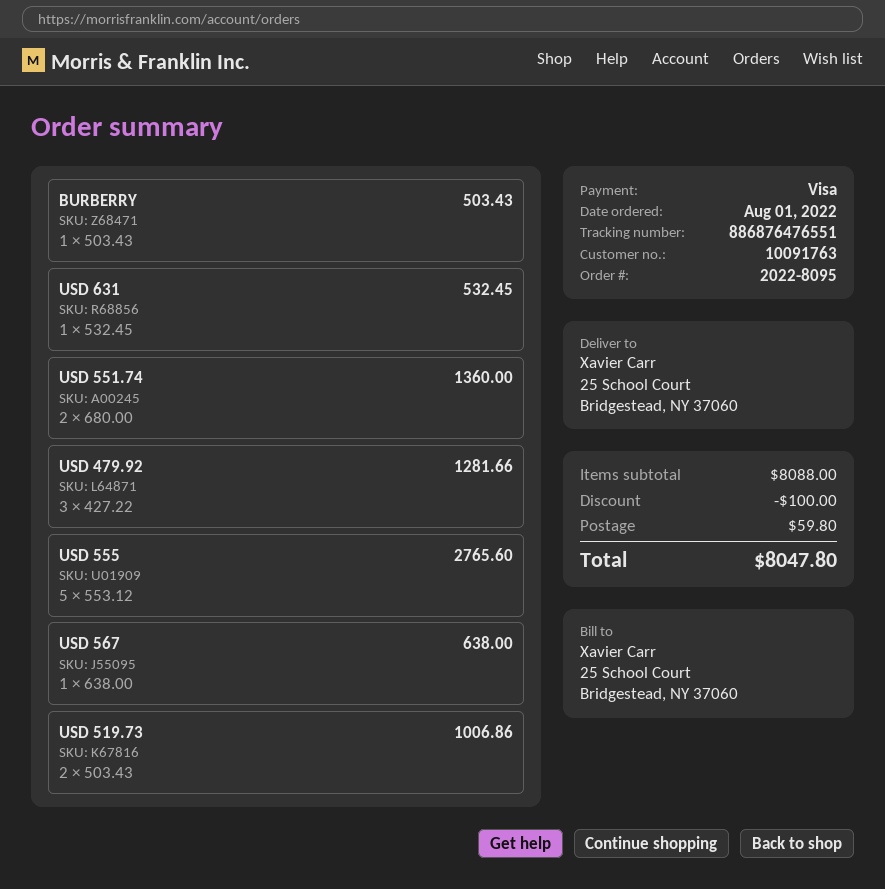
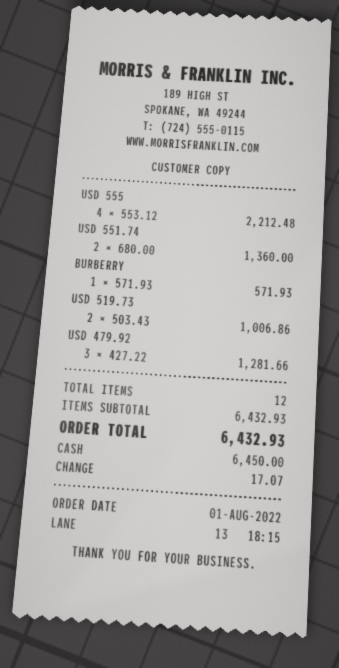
payment method: Visa -> cash
BURBERRY: 1 x 503.43 = 503.43 -> 1 x 571.93 = 571.93
USD 631: 1 x 532.45 = 532.45 -> none
USD 555: 5 x 553.12 = 2765.60 -> 4 x 553.12 = 2212.48
USD 567: 1 x 638.00 = 638.00 -> none
subtotal: 8088.00 -> 6432.93
discount: 100.00 -> none
shipping: 59.80 -> none
total: 8047.80 -> 6432.93

